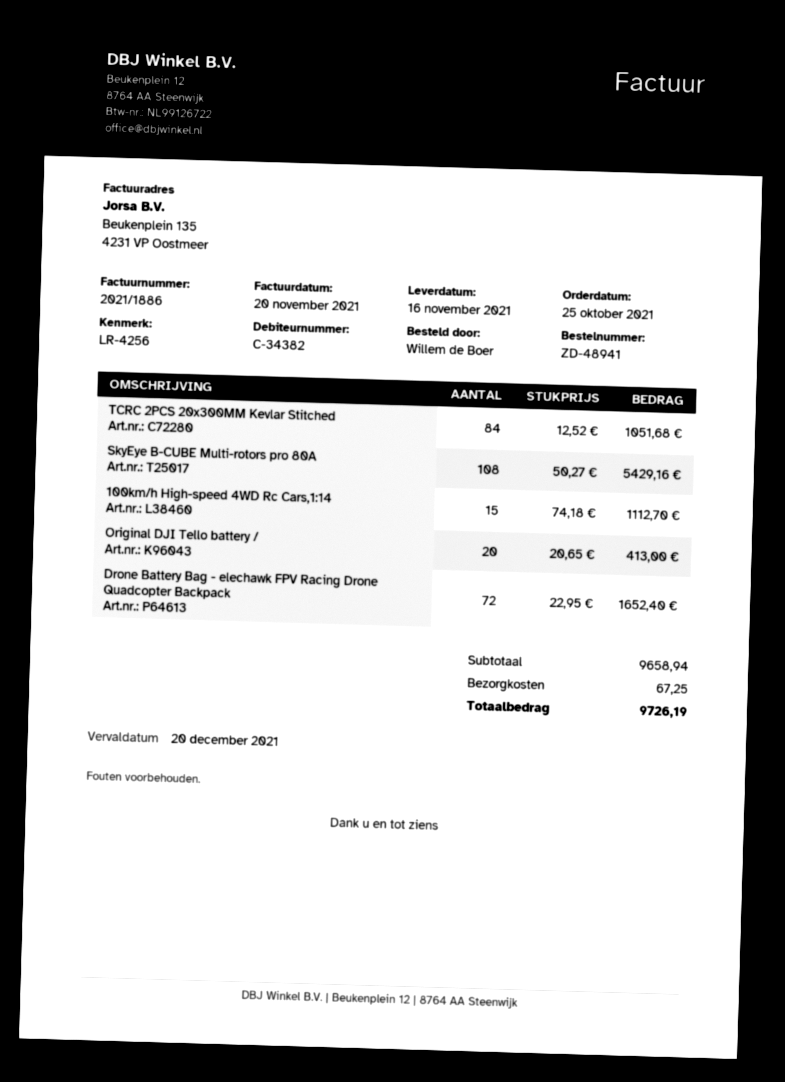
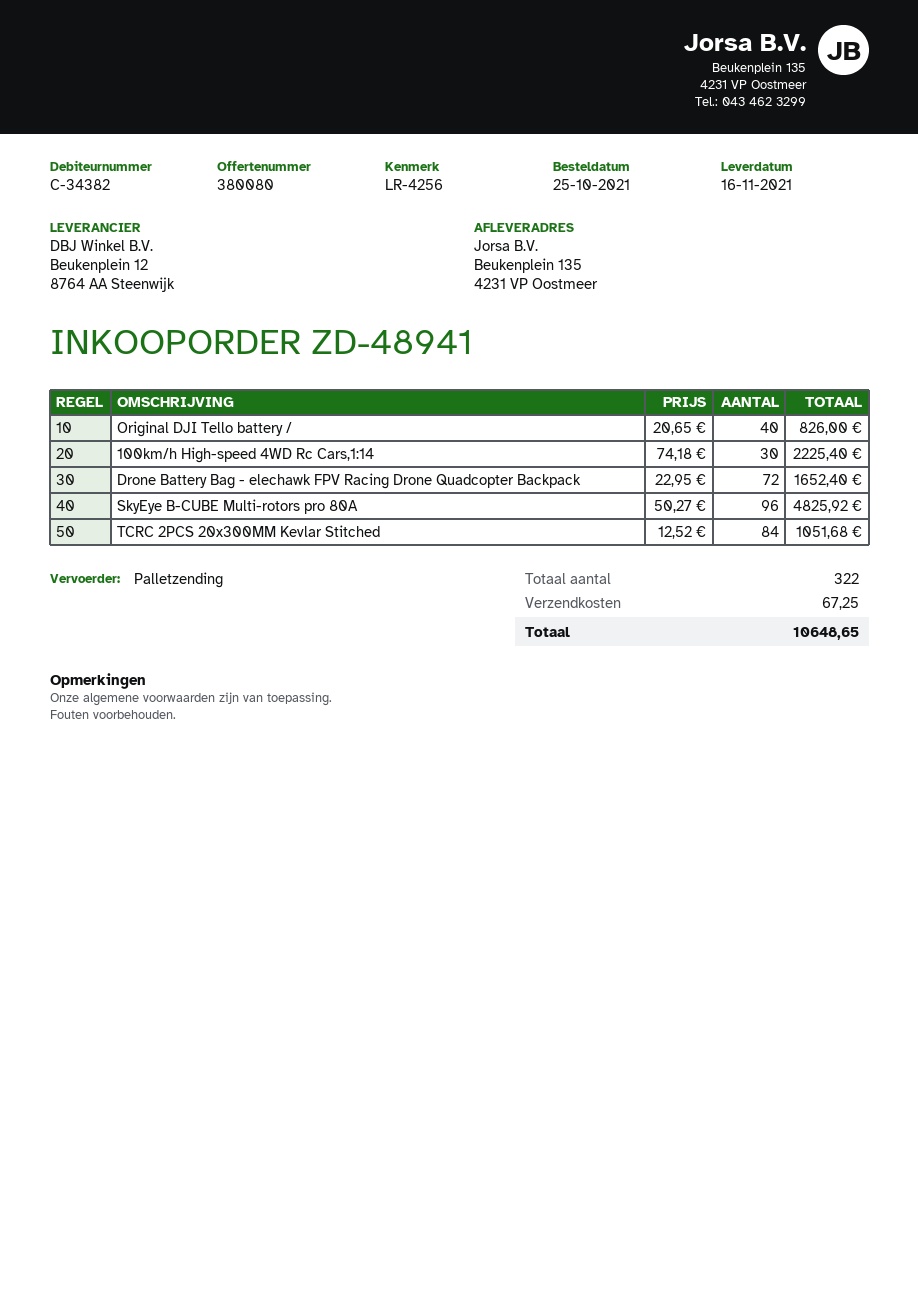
SkyEye B-CUBE Multi-rotors pro 80A: 108 x 50.27 = 5429.16 -> 96 x 50.27 = 4825.92
100km/h High-speed 4WD Rc Cars,1:14: 15 x 74.18 = 1112.70 -> 30 x 74.18 = 2225.40
Original DJI Tello battery /: 20 x 20.65 = 413.00 -> 40 x 20.65 = 826.00
total: 9726.19 -> 10648.65

